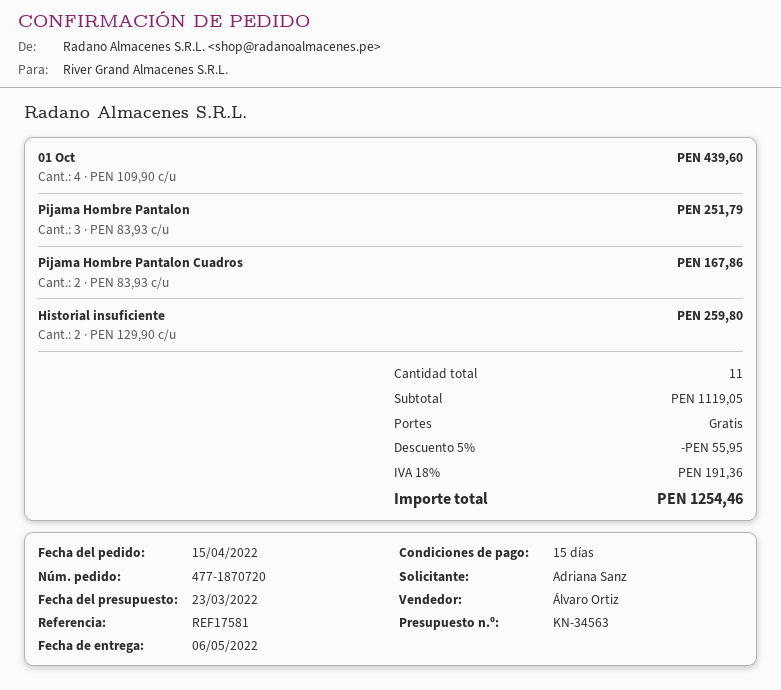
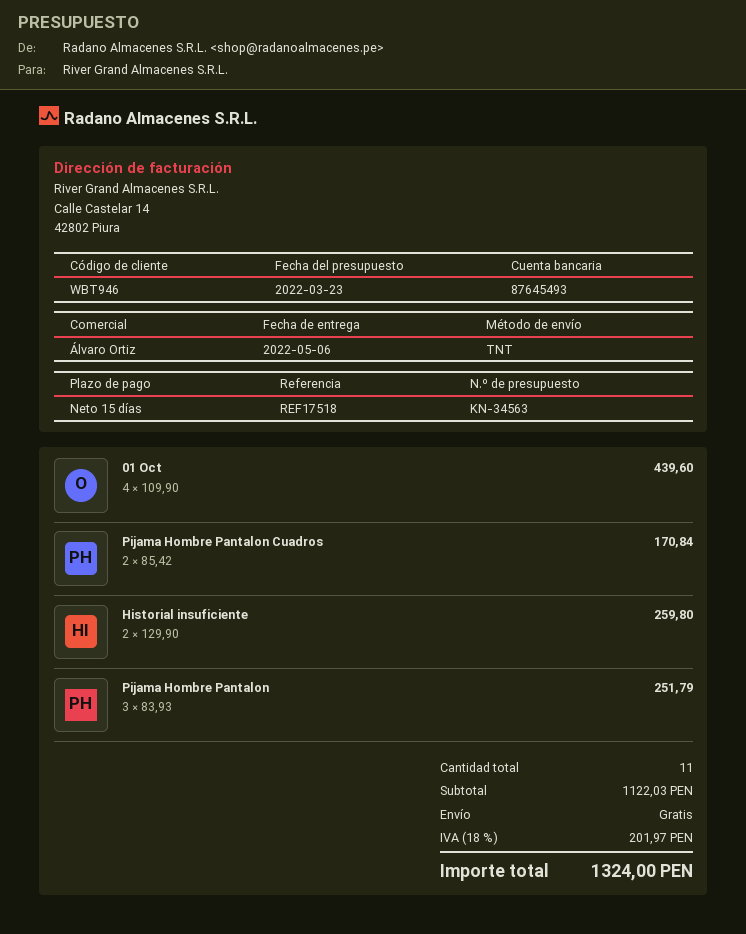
reference: REF17581 -> REF17518
Pijama Hombre Pantalon Cuadros: 2 x 83.93 = 167.86 -> 2 x 85.42 = 170.84
subtotal: 1119.05 -> 1122.03
discount: 5% = 55.95 -> none
tax: 18% = 191.36 -> 18% = 201.97
total: 1254.46 -> 1324.00

